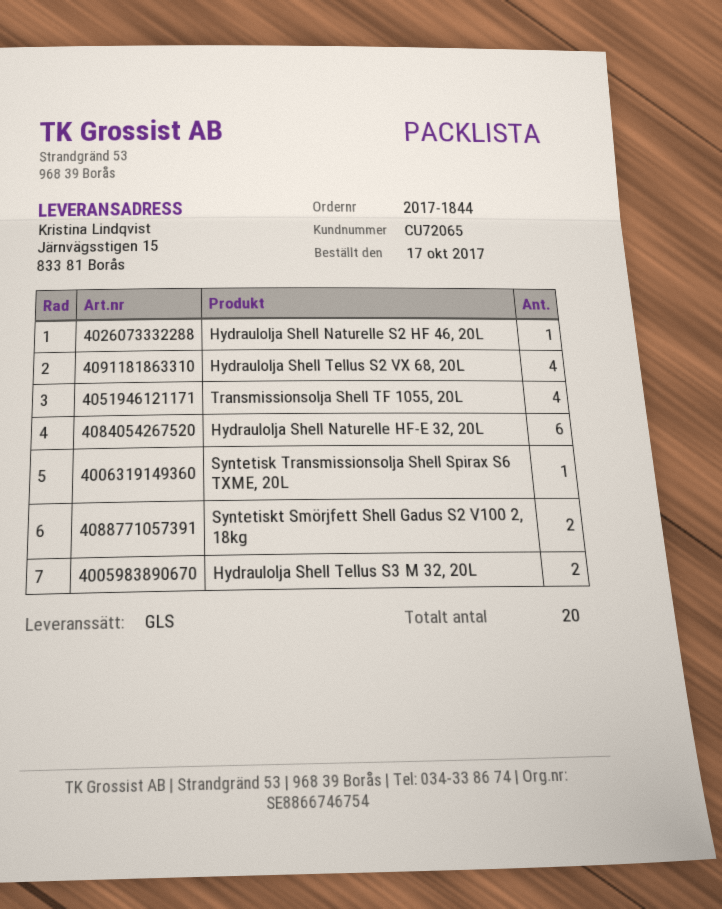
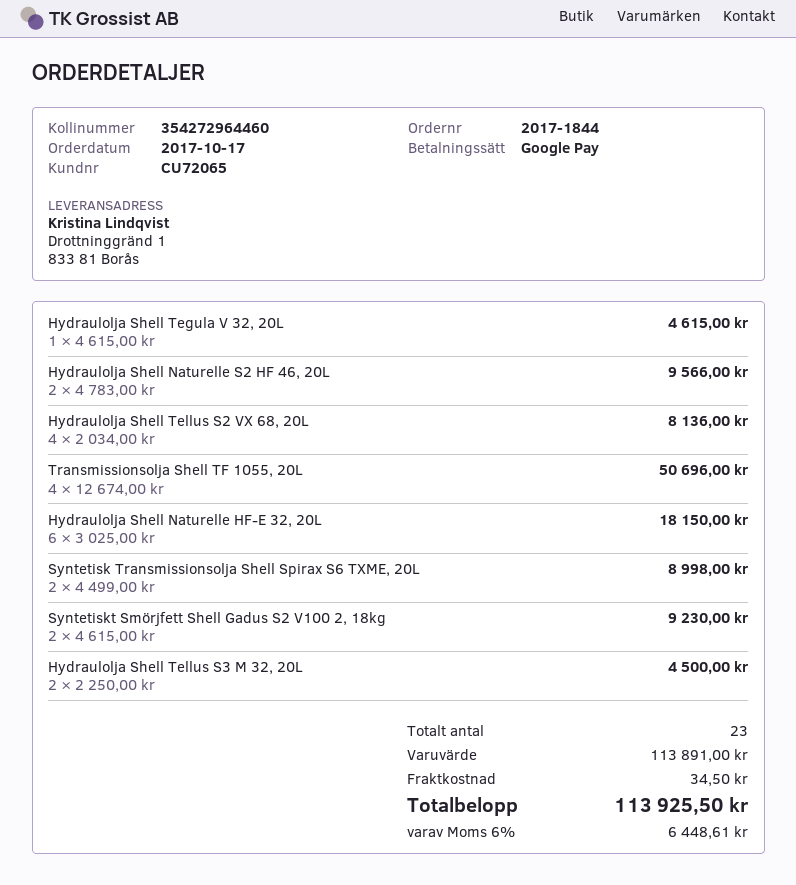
ship to: Järnvägsstigen 15, 833 81 Borås -> Drottninggränd 1, 833 81 Borås
Hydraulolja Shell Naturelle S2 HF 46, 20L: 1 -> 2
Syntetisk Transmissionsolja Shell Spirax S6 TXME, 20L: 1 -> 2
Hydraulolja Shell Tegula V 32, 20L: none -> 1
total quantity: 20 -> 23

